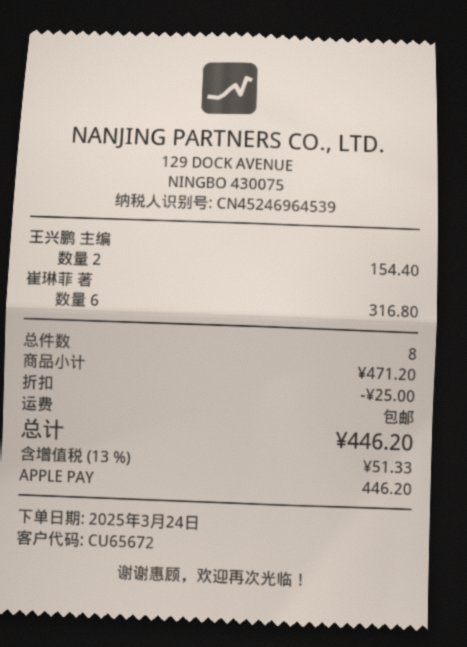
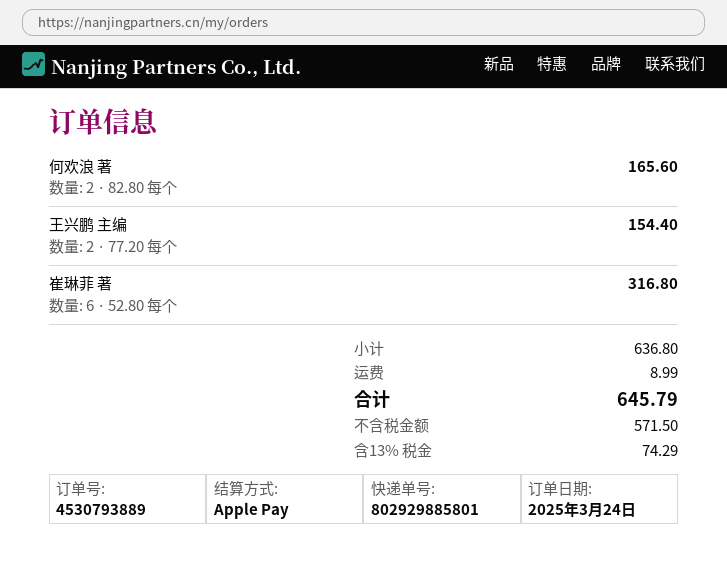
何欢浪 著: none -> 2 for 165.60
subtotal: 471.20 -> 636.80
discount: 25.00 -> none
shipping: 0.00 -> 8.99
tax: 13% = 51.33 -> 13% = 74.29
total: 446.20 -> 645.79

